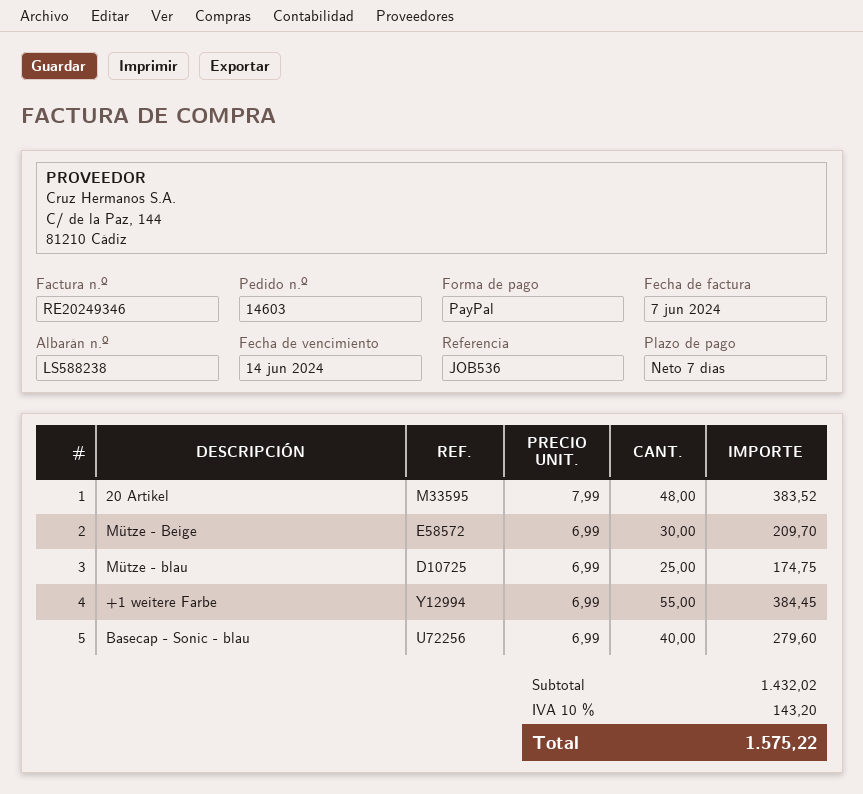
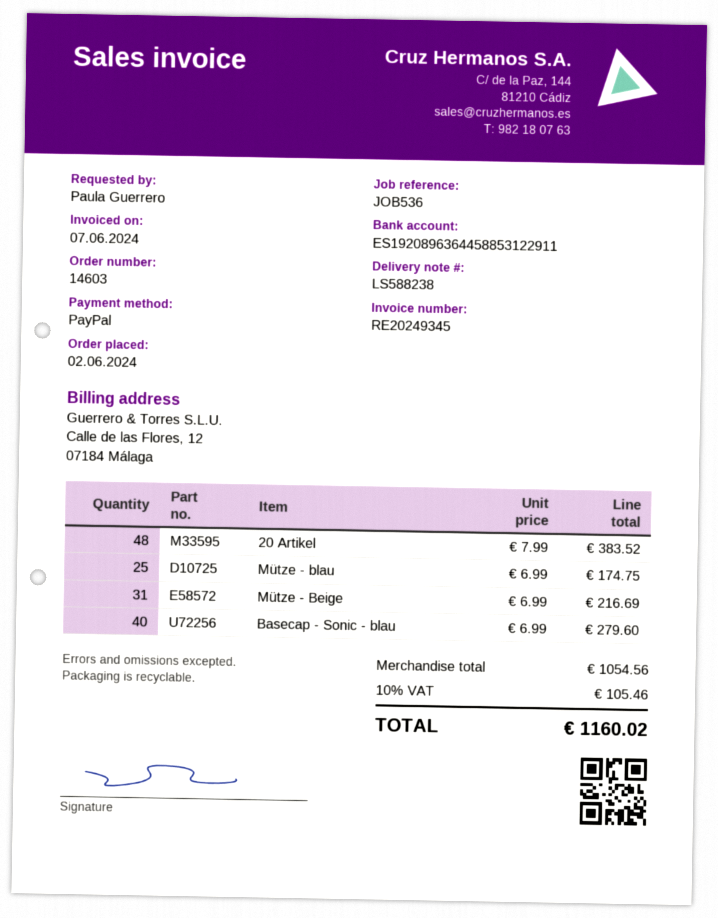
invoice number: RE20249346 -> RE20249345
Mütze - Beige: 30 x 6.99 = 209.70 -> 31 x 6.99 = 216.69
+1 weitere Farbe: 55 x 6.99 = 384.45 -> none
subtotal: 1432.02 -> 1054.56
tax: 10% = 143.20 -> 10% = 105.46
total: 1575.22 -> 1160.02

